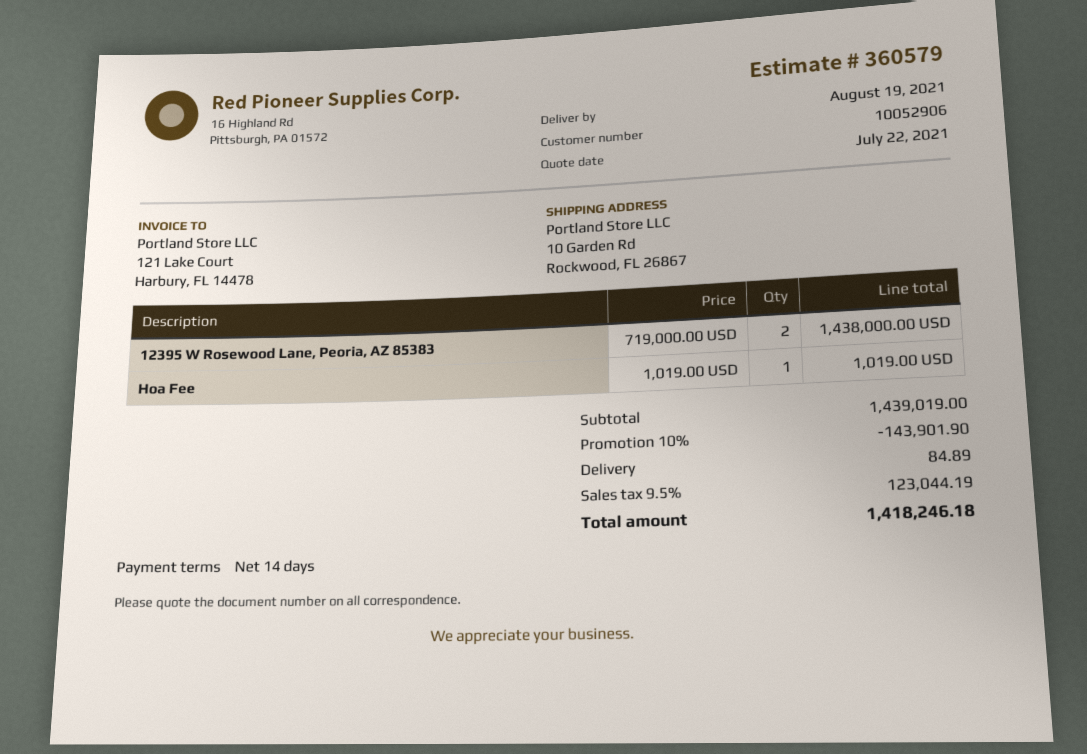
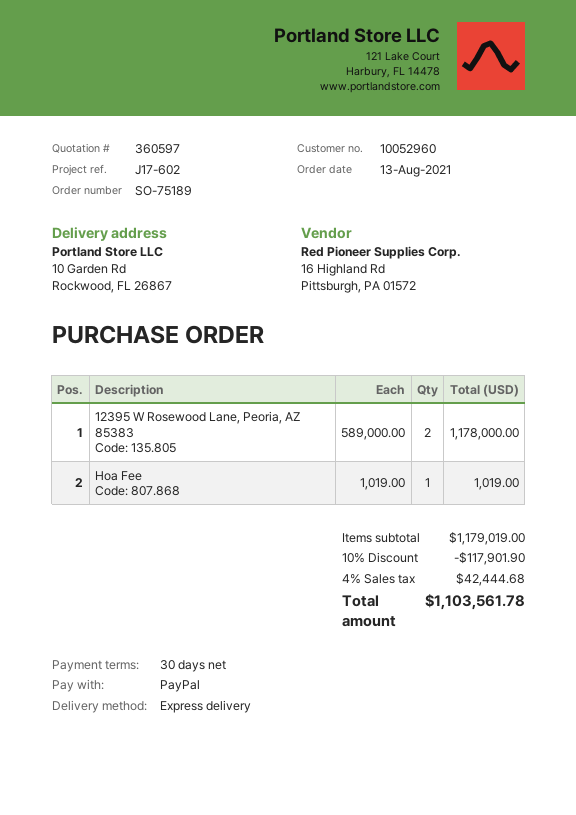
quote number: 360579 -> 360597
payment terms: 14 days -> 30 days
customer number: 10052906 -> 10052960
12395 W Rosewood Lane, Peoria, AZ 85383: 2 x 719000.00 = 1438000.00 -> 2 x 589000.00 = 1178000.00
subtotal: 1439019.00 -> 1179019.00
discount: 10% = 143901.90 -> 10% = 117901.90
shipping: 84.89 -> none
tax: 9.5% = 123044.19 -> 4% = 42444.68
total: 1418246.18 -> 1103561.78

